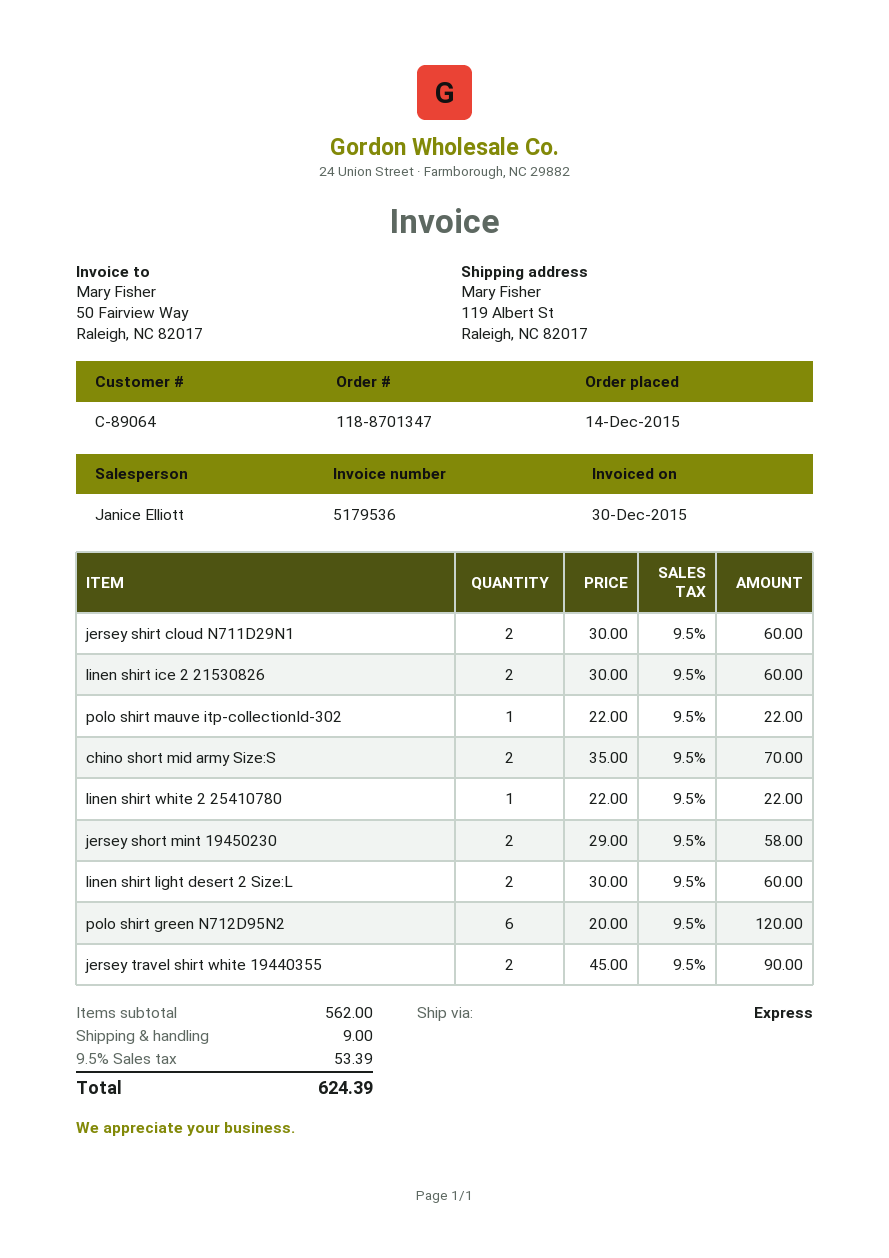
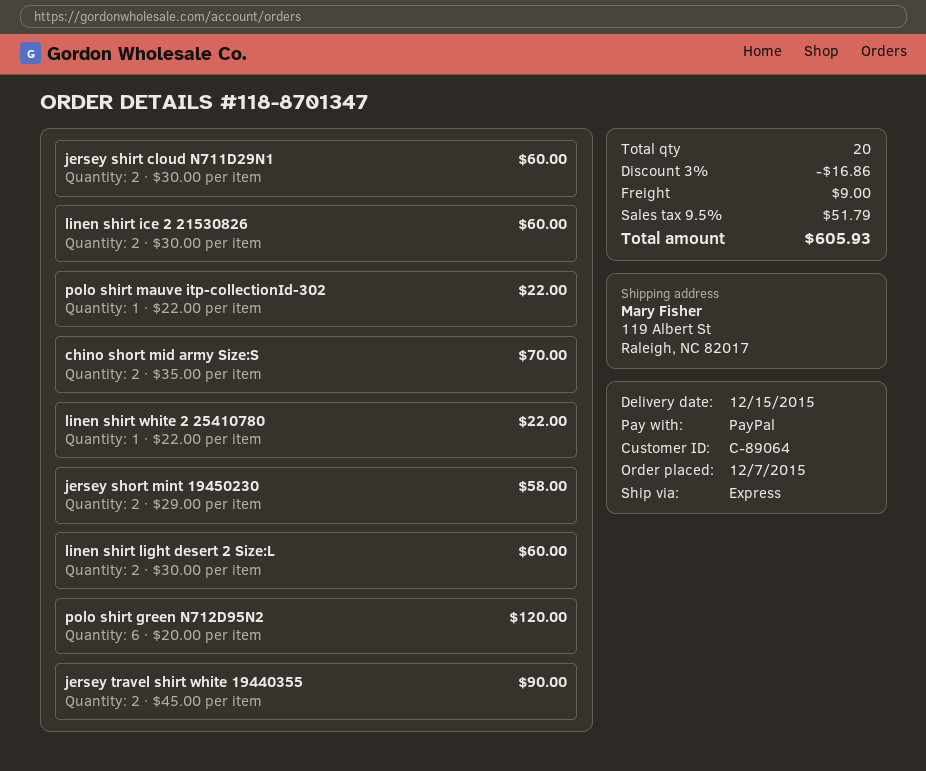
order date: 2015-12-14 -> 2015-12-07
discount: none -> 3% = 16.86
tax: 9.5% = 53.39 -> 9.5% = 51.79
total: 624.39 -> 605.93

